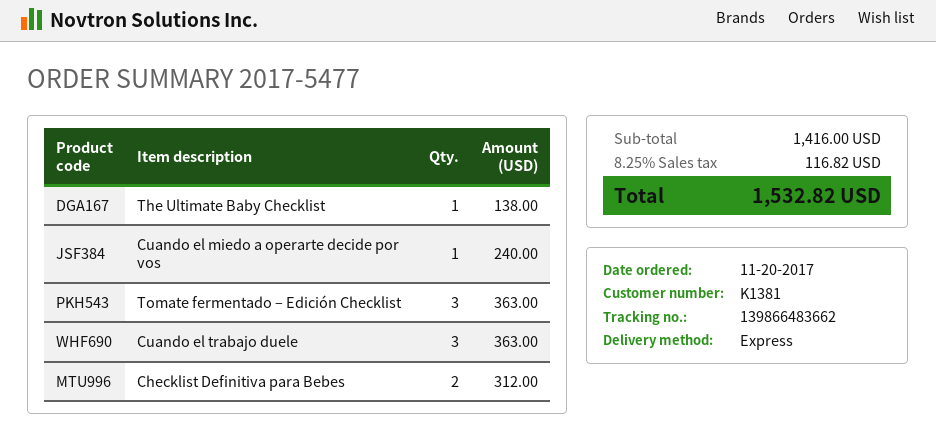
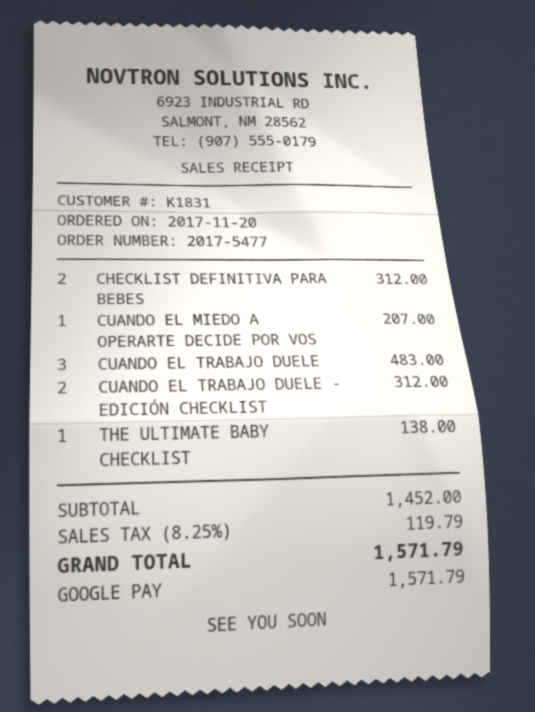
customer number: K1381 -> K1831
Cuando el miedo a operarte decide por vos: 1 for 240.00 -> 1 for 207.00
Tomate fermentado – Edición Checklist: 3 for 363.00 -> none
Cuando el trabajo duele: 3 for 363.00 -> 3 for 483.00
CUANDO EL TRABAJO DUELE - EDICIÓN CHECKLIST: none -> 2 for 312.00
subtotal: 1416.00 -> 1452.00
tax: 8.25% = 116.82 -> 8.25% = 119.79
total: 1532.82 -> 1571.79

